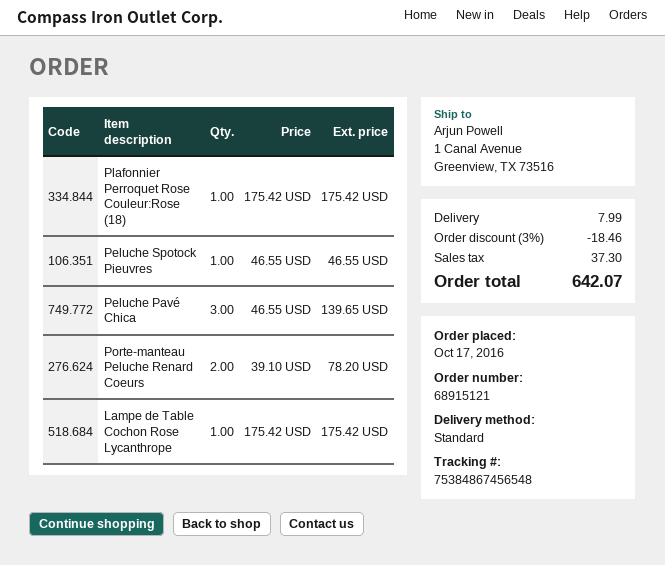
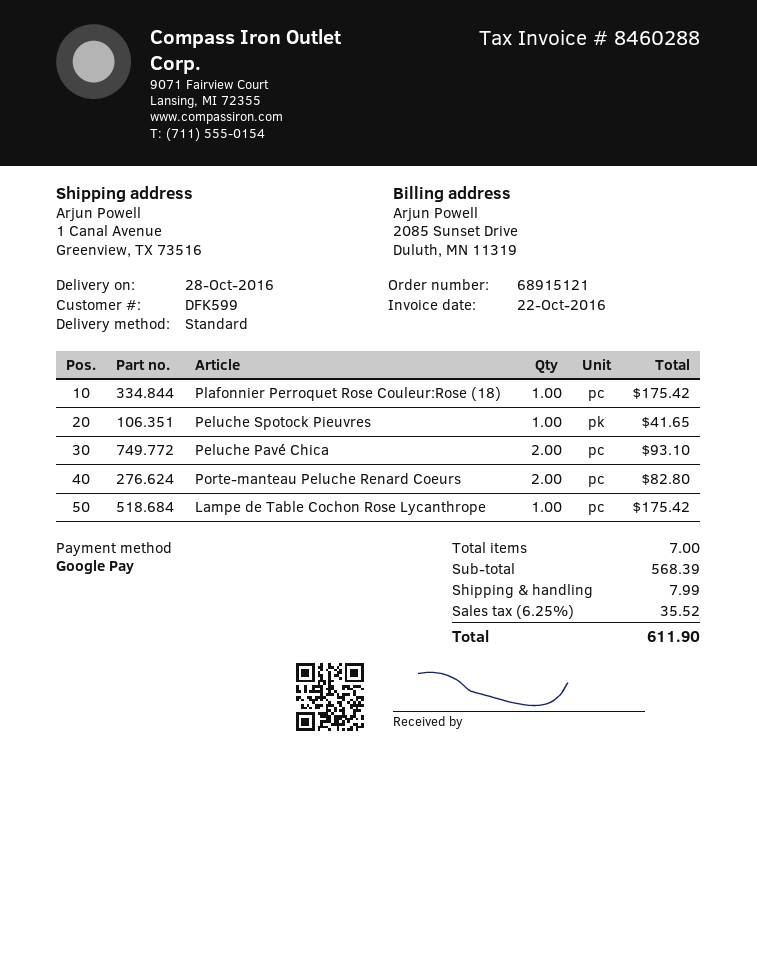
Peluche Spotock Pieuvres: 1 for 46.55 -> 1 for 41.65
Peluche Pavé Chica: 3 for 139.65 -> 2 for 93.10
Porte-manteau Peluche Renard Coeurs: 2 for 78.20 -> 2 for 82.80
discount: 3% = 18.46 -> none
tax: 37.30 -> 35.52
total: 642.07 -> 611.90

